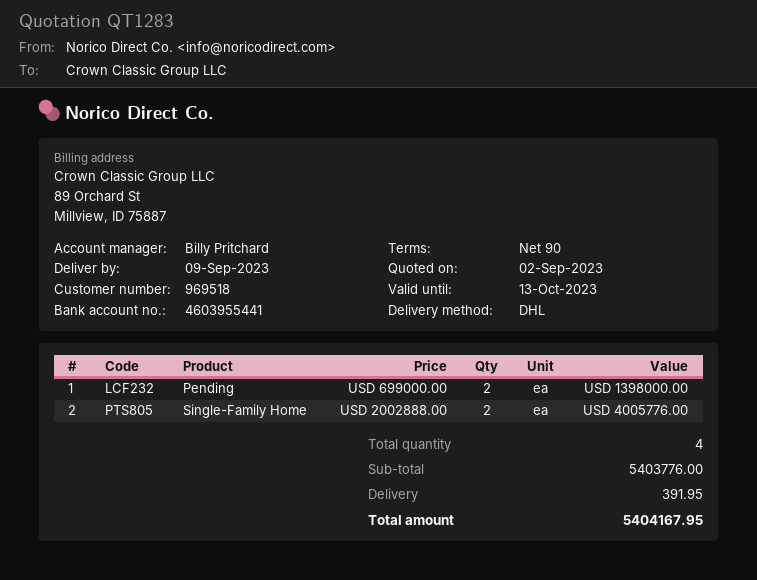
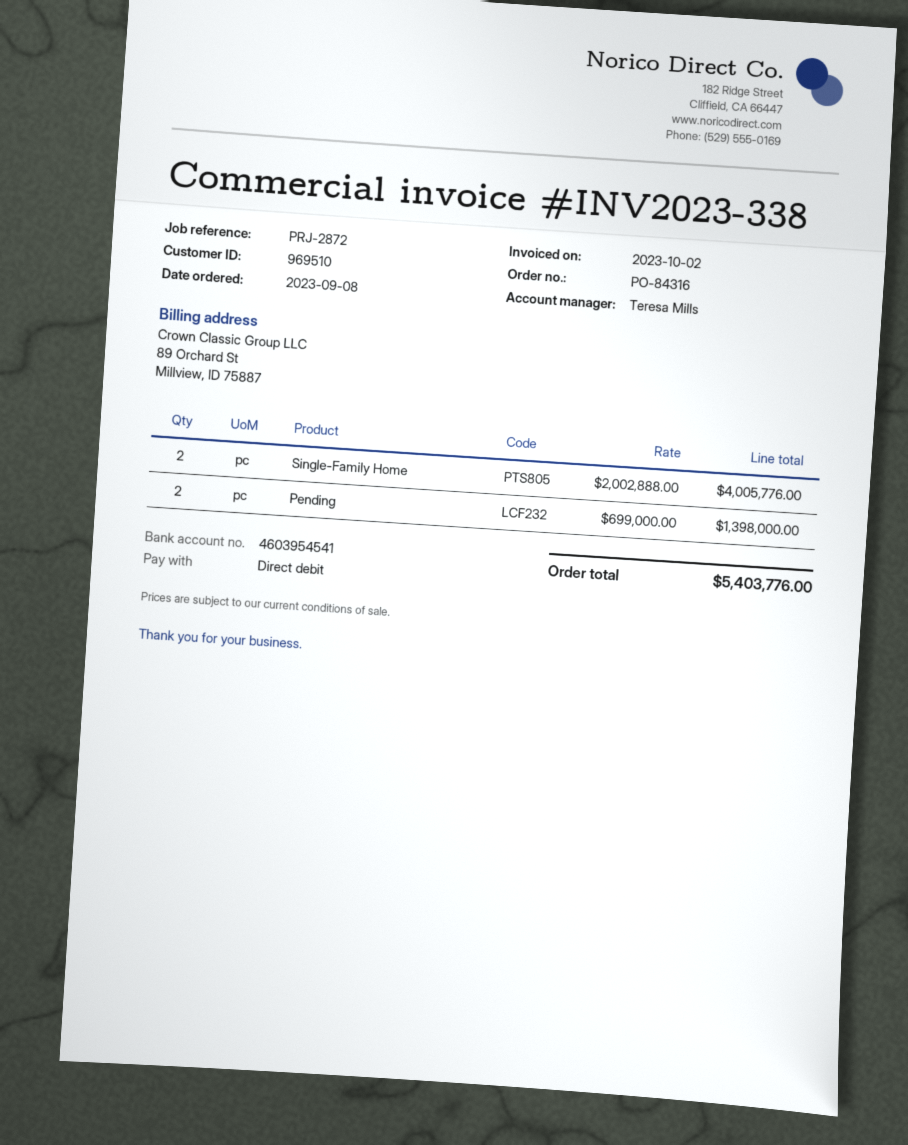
customer number: 969518 -> 969510
sales rep: Billy Pritchard -> Teresa Mills
bank account: 4603955441 -> 4603954541
shipping: 391.95 -> none
total: 5404167.95 -> 5403776.00

